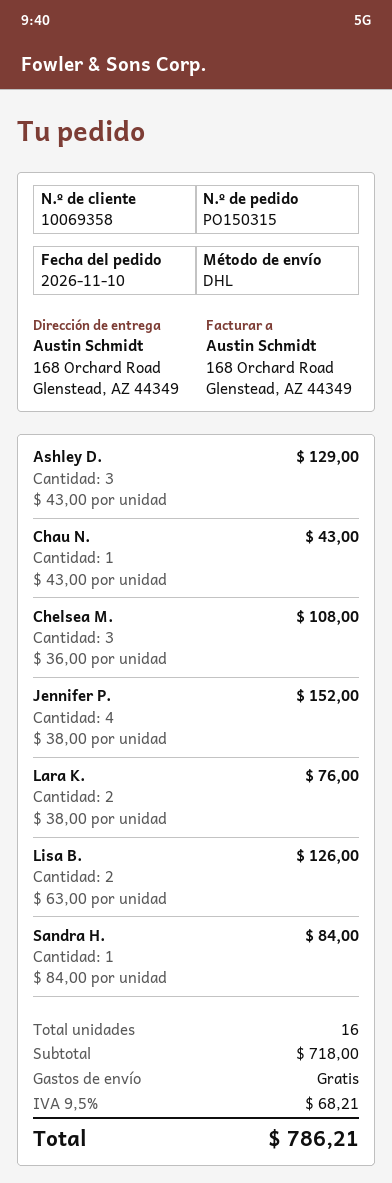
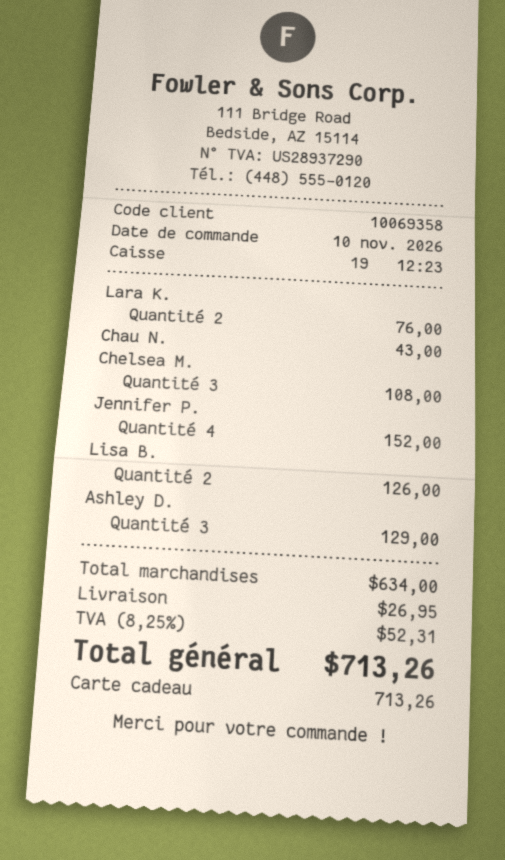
Sandra H.: 1 for 84.00 -> none
subtotal: 718.00 -> 634.00
shipping: 0.00 -> 26.95
tax: 9.5% = 68.21 -> 8.25% = 52.31
total: 786.21 -> 713.26

